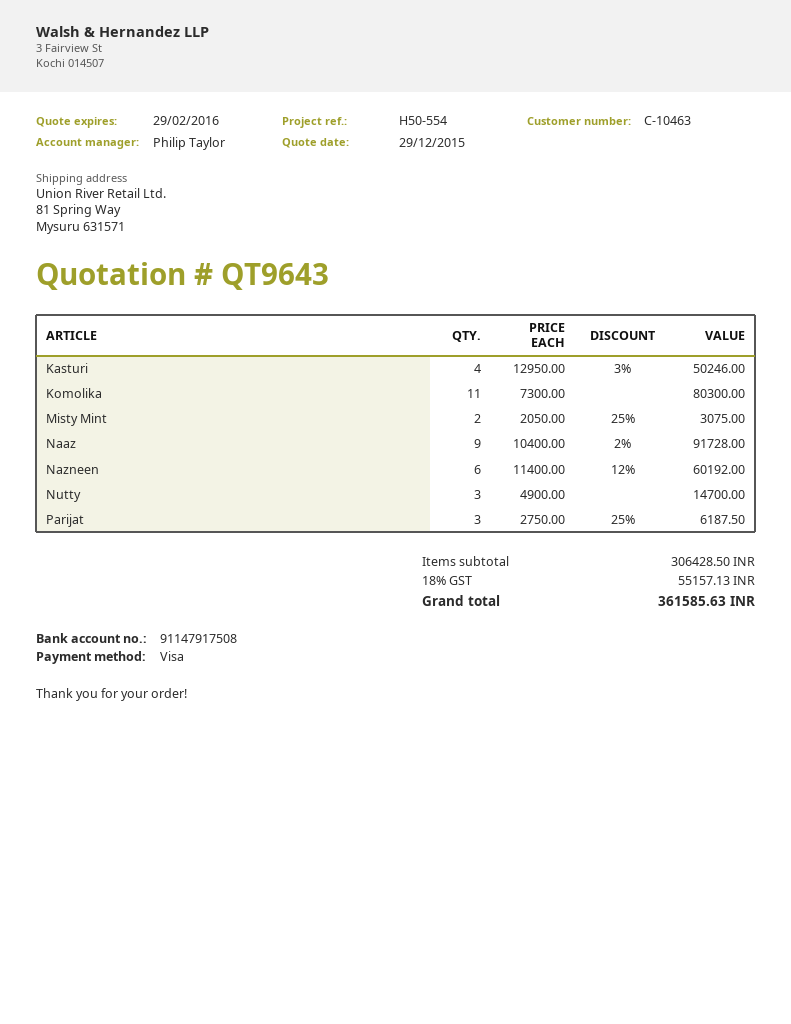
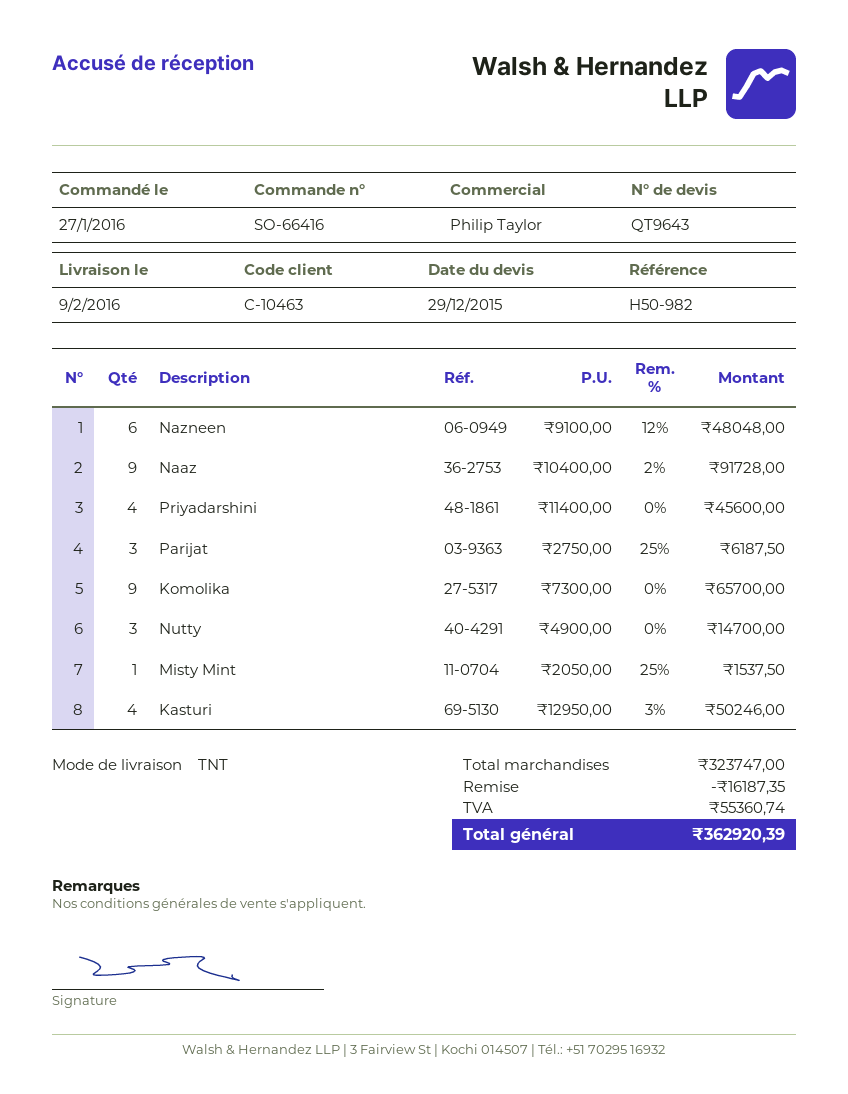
reference: H50-554 -> H50-982
Komolika: 11 x 7300.00 = 80300.00 -> 9 x 7300.00 = 65700.00
Misty Mint: 2 x 2050.00 - 25% = 3075.00 -> 1 x 2050.00 - 25% = 1537.50
Nazneen: 6 x 11400.00 - 12% = 60192.00 -> 6 x 9100.00 - 12% = 48048.00
Priyadarshini: none -> 4 x 11400.00 = 45600.00
subtotal: 306428.50 -> 323747.00
discount: none -> 16187.35
tax: 55157.13 -> 55360.74
total: 361585.63 -> 362920.39

